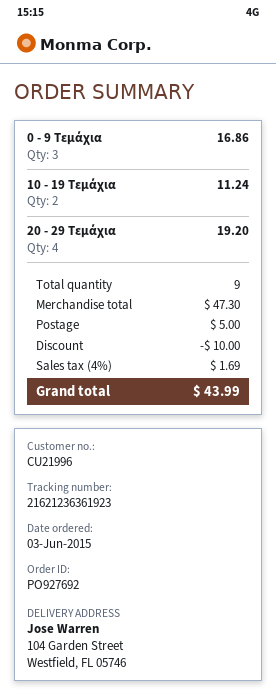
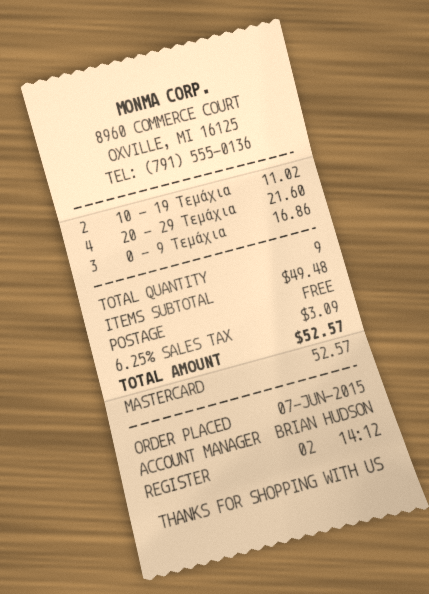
order date: 2015-06-03 -> 2015-06-07
10 - 19 Τεμάχια: 2 for 11.24 -> 2 for 11.02
20 - 29 Τεμάχια: 4 for 19.20 -> 4 for 21.60
subtotal: 47.30 -> 49.48
discount: 10.00 -> none
shipping: 5.00 -> 0.00
tax: 4% = 1.69 -> 6.25% = 3.09
total: 43.99 -> 52.57

